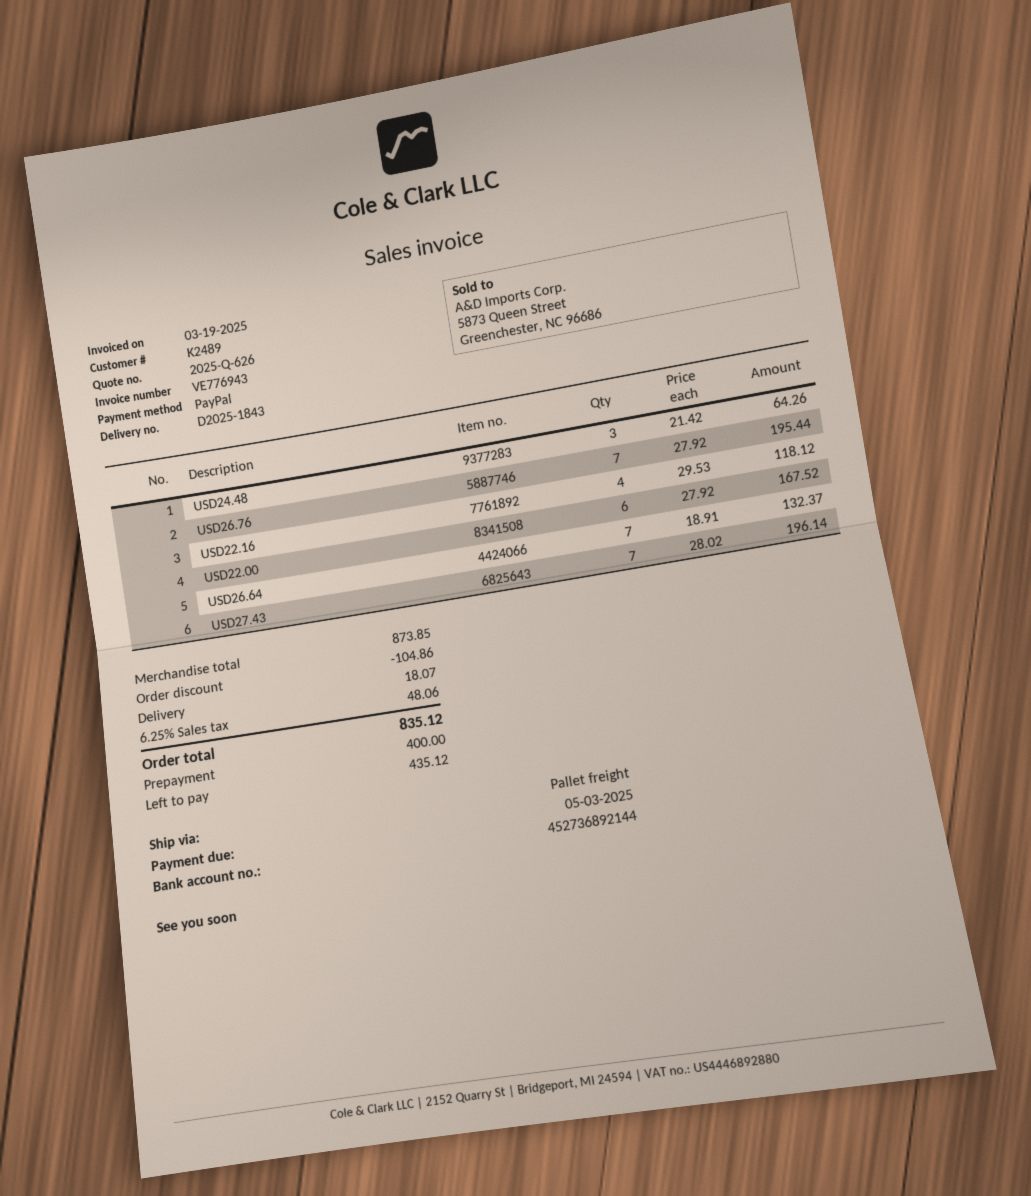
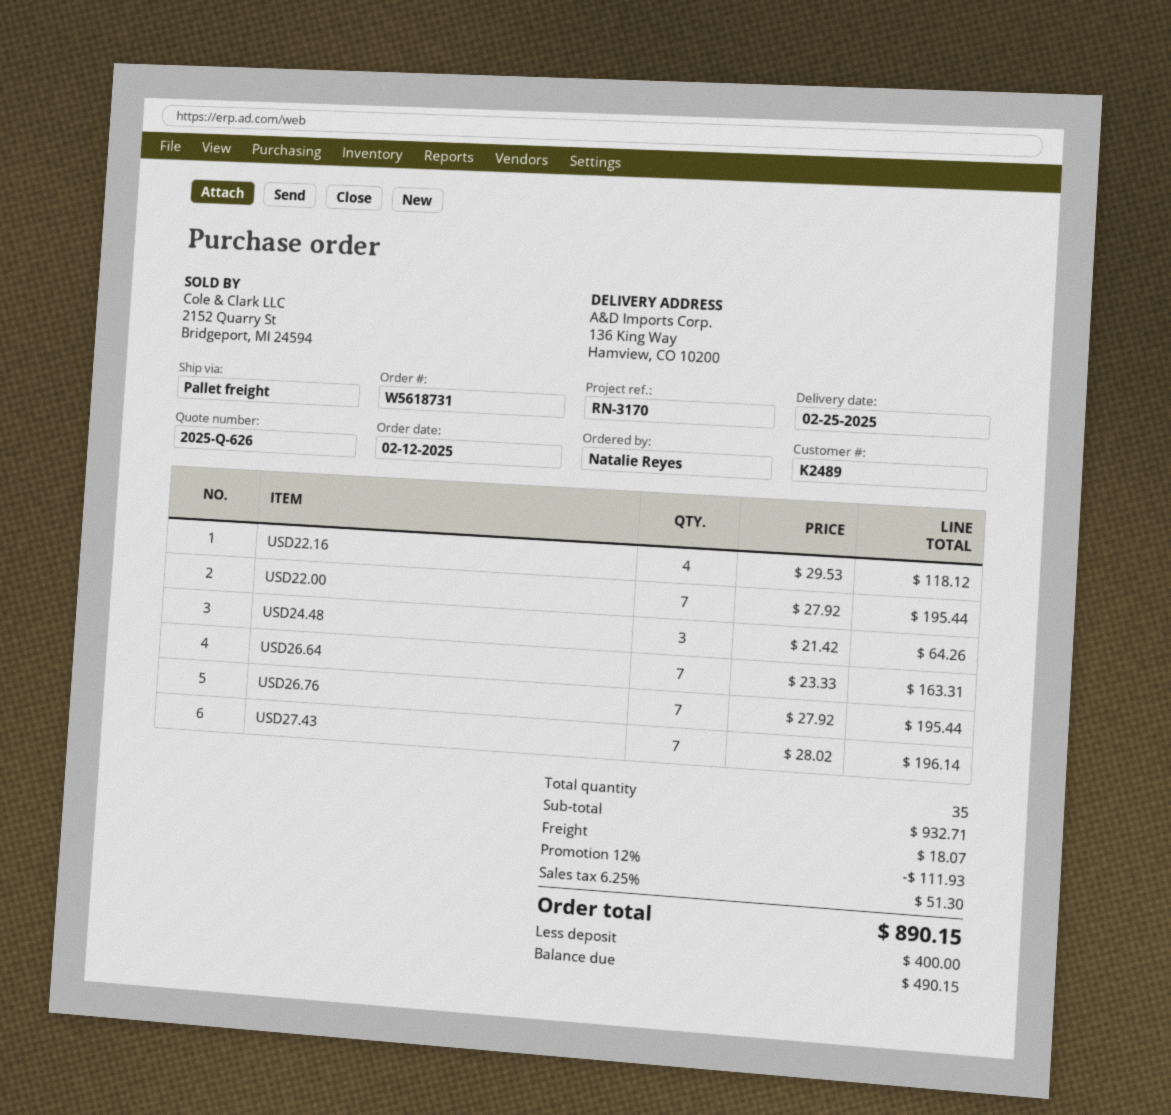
USD22.00: 6 x 27.92 = 167.52 -> 7 x 27.92 = 195.44
USD26.64: 7 x 18.91 = 132.37 -> 7 x 23.33 = 163.31
subtotal: 873.85 -> 932.71
discount: 104.86 -> 111.93
tax: 6.25% = 48.06 -> 6.25% = 51.30
total: 835.12 -> 890.15
balance: 435.12 -> 490.15

